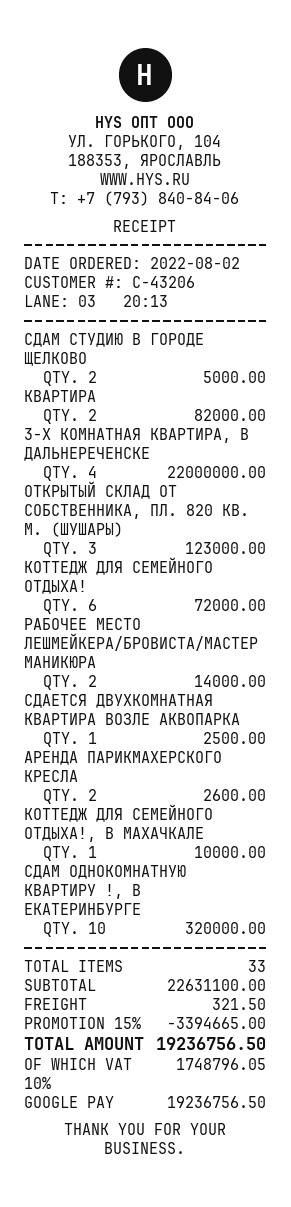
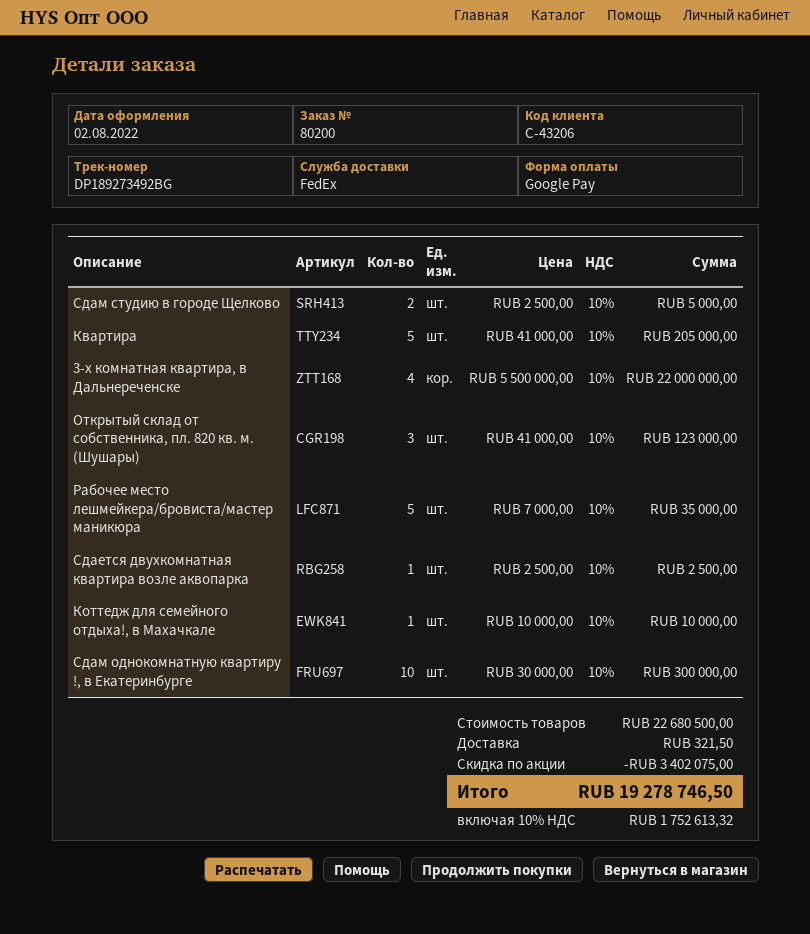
КВАРТИРА: 2 for 82000.00 -> 5 for 205000.00
КОТТЕДЖ ДЛЯ СЕМЕЙНОГО ОТДЫХА!: 6 for 72000.00 -> none
РАБОЧЕЕ МЕСТО ЛЕШМЕЙКЕРА/БРОВИСТА/МАСТЕР МАНИКЮРА: 2 for 14000.00 -> 5 for 35000.00
АРЕНДА ПАРИКМАХЕРСКОГО КРЕСЛА: 2 for 2600.00 -> none
СДАМ ОДНОКОМНАТНУЮ КВАРТИРУ !, В ЕКАТЕРИНБУРГЕ: 10 for 320000.00 -> 10 for 300000.00
subtotal: 22631100.00 -> 22680500.00
discount: 3394665.00 -> 3402075.00
tax: 10% = 1748796.05 -> 10% = 1752613.32
total: 19236756.50 -> 19278746.50

